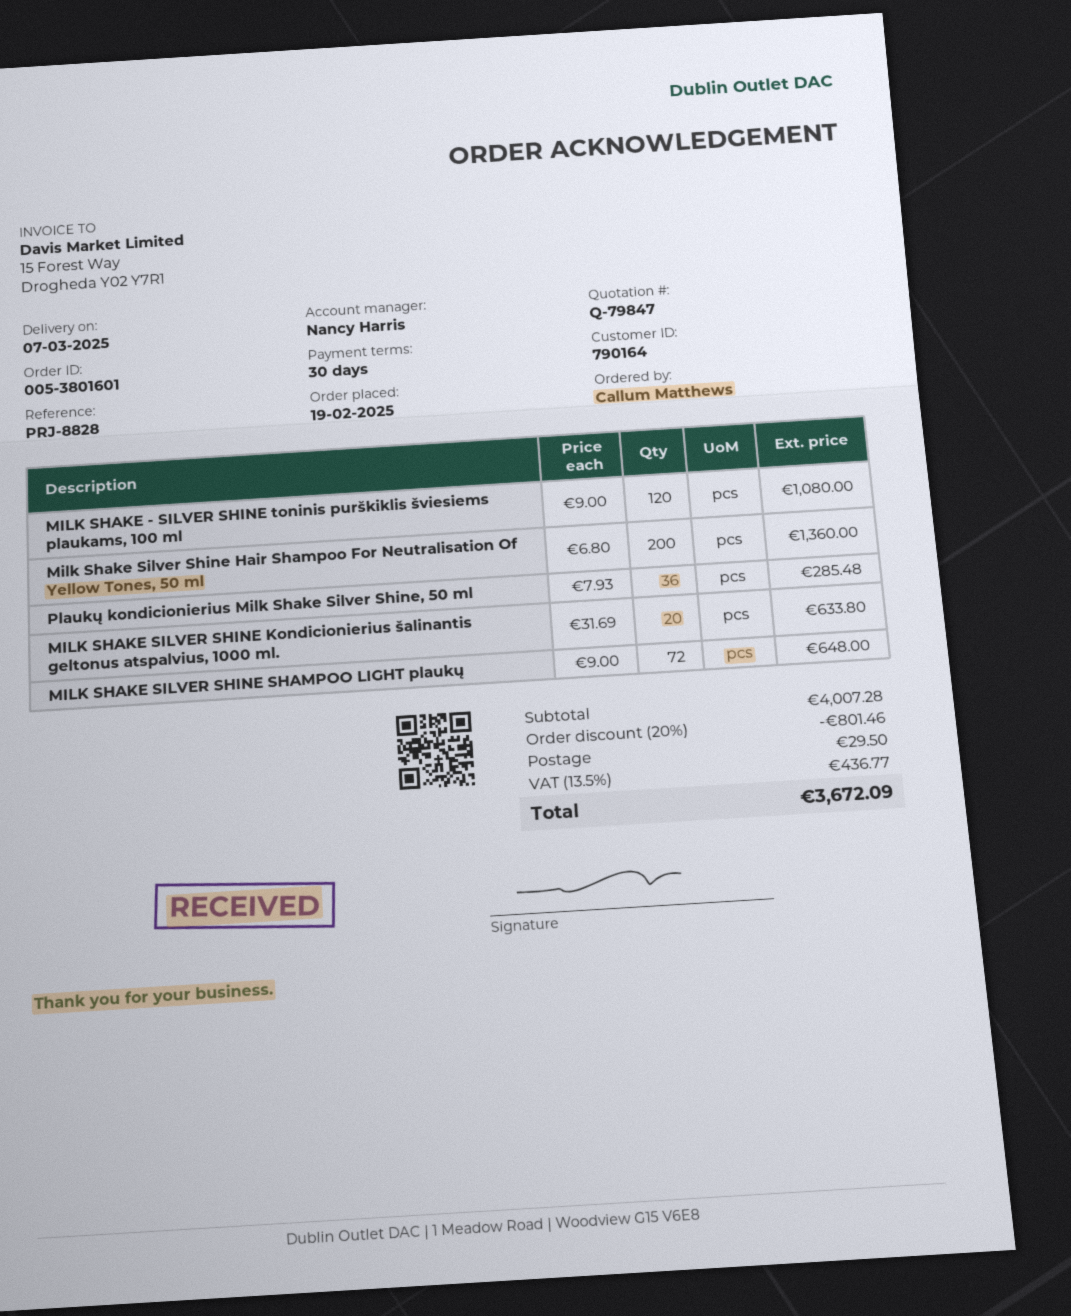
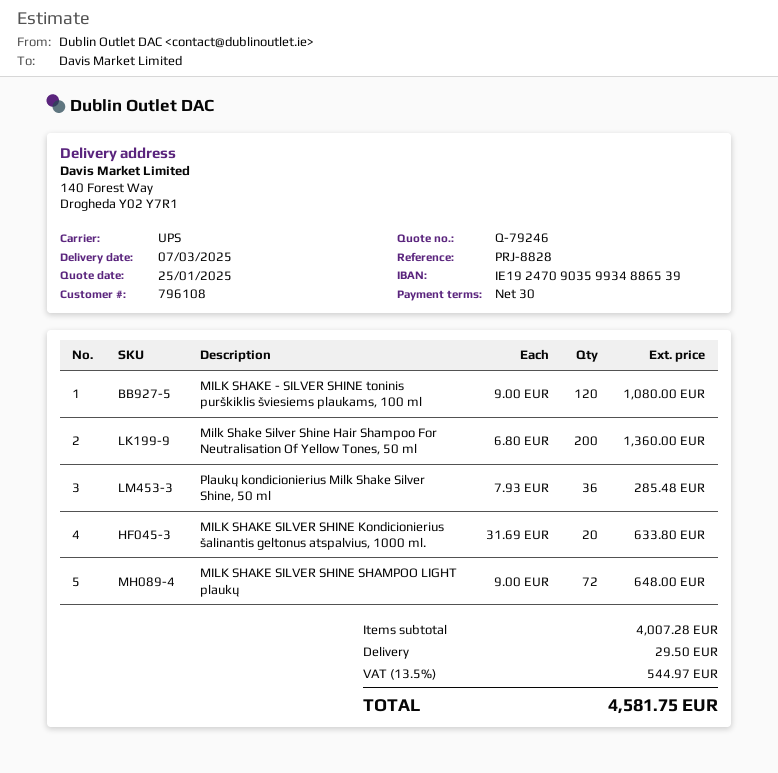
quote number: Q-79847 -> Q-79246
customer number: 790164 -> 796108
discount: 20% = 801.46 -> none
tax: 13.5% = 436.77 -> 13.5% = 544.97
total: 3672.09 -> 4581.75

